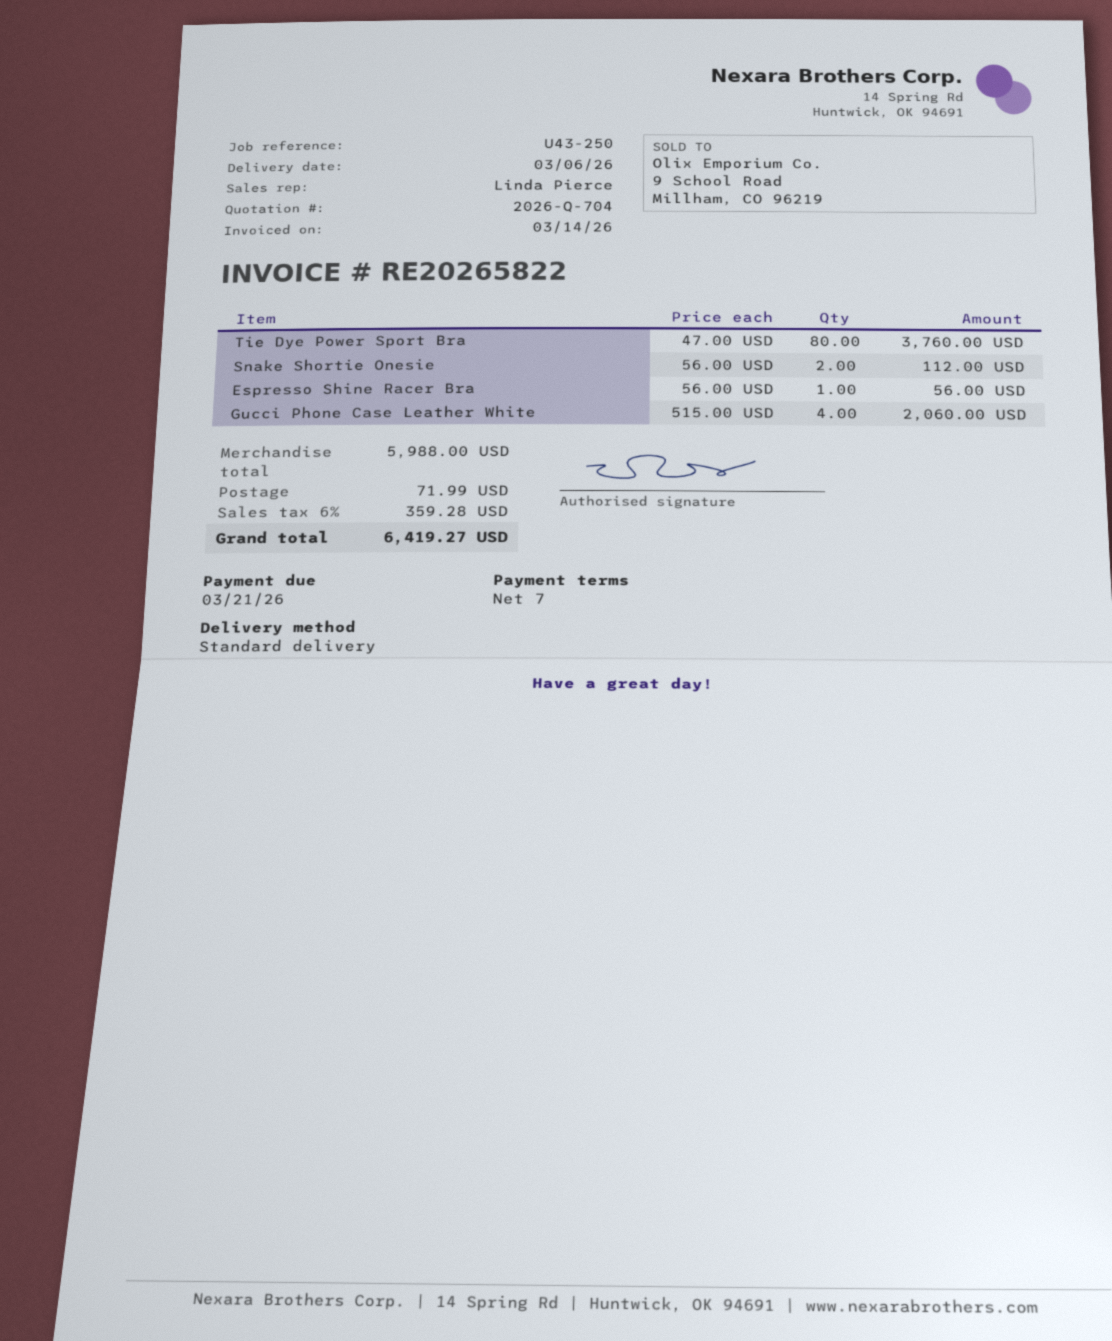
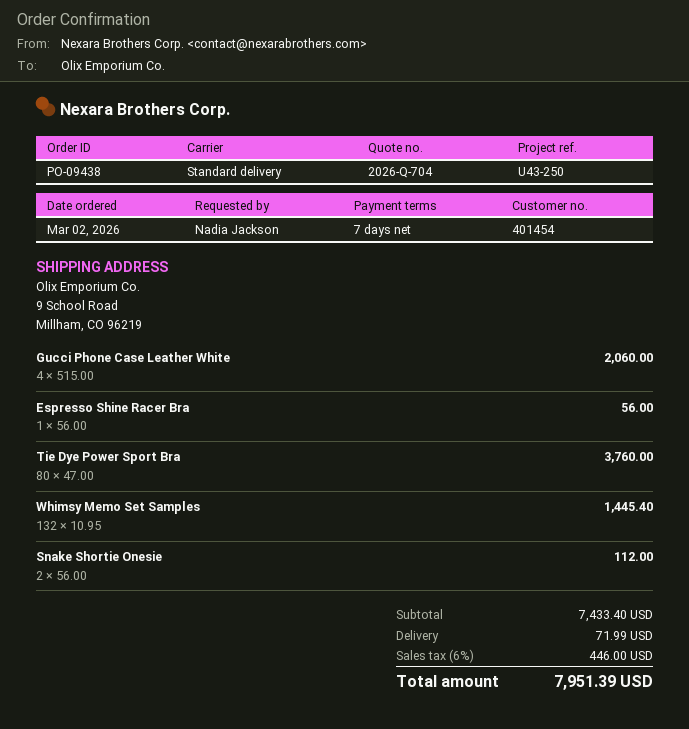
Whimsy Memo Set Samples: none -> 132 x 10.95 = 1445.40
subtotal: 5988.00 -> 7433.40
tax: 6% = 359.28 -> 6% = 446.00
total: 6419.27 -> 7951.39

